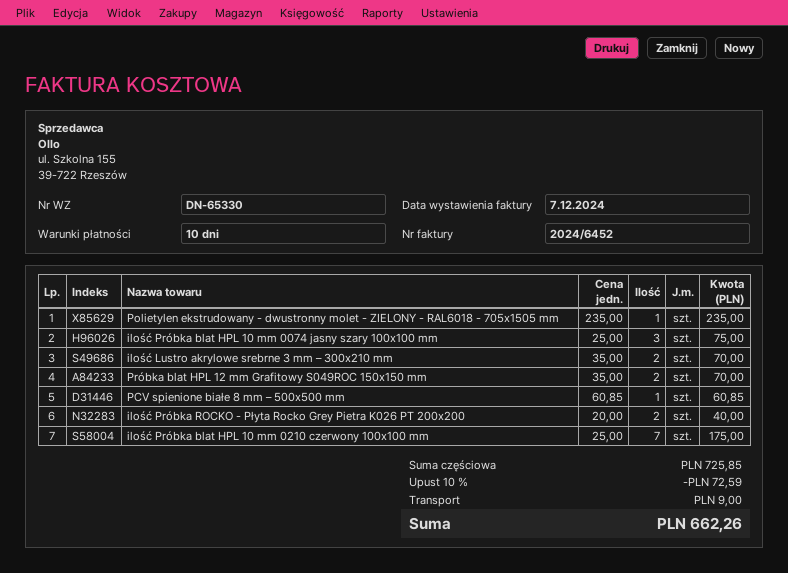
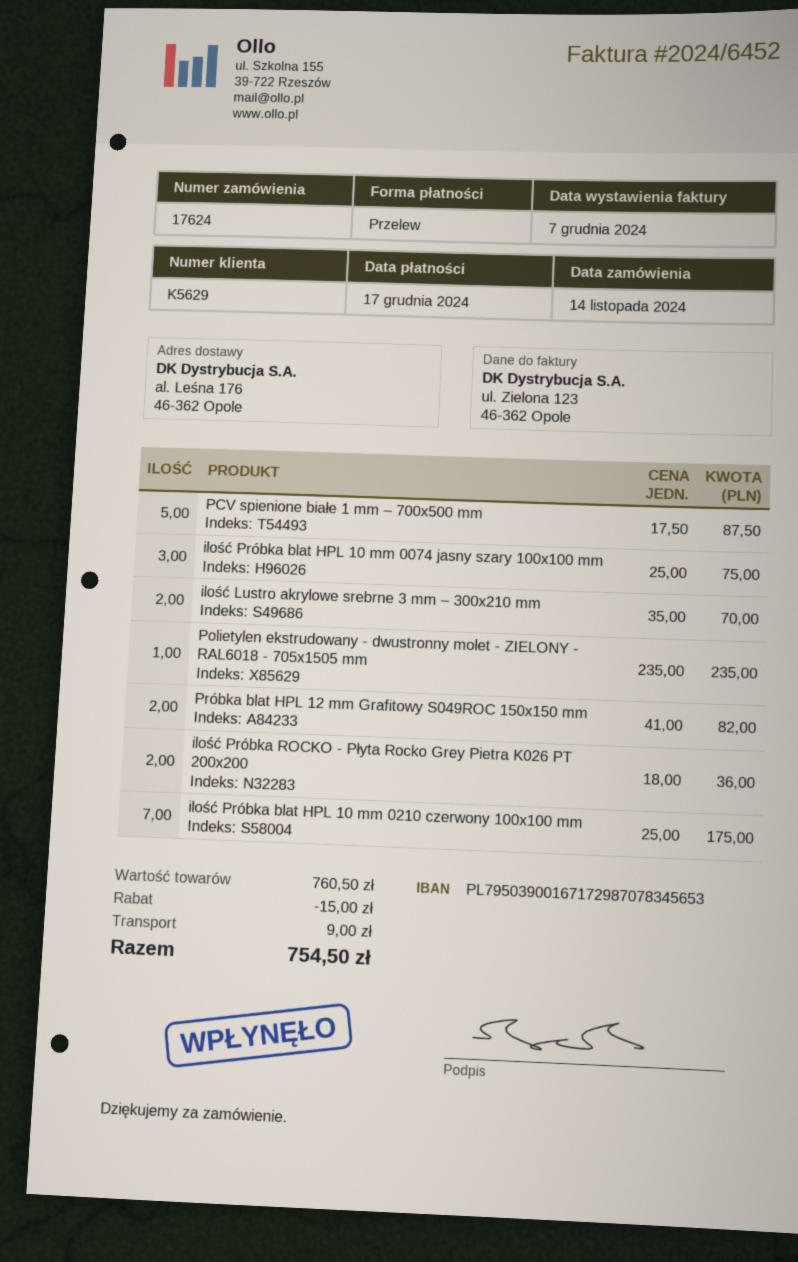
Próbka blat HPL 12 mm Grafitowy S049ROC 150x150 mm: 2 x 35.00 = 70.00 -> 2 x 41.00 = 82.00
PCV spienione białe 8 mm – 500x500 mm: 1 x 60.85 = 60.85 -> none
ilość Próbka ROCKO - Płyta Rocko Grey Pietra K026 PT 200x200: 2 x 20.00 = 40.00 -> 2 x 18.00 = 36.00
PCV spienione białe 1 mm – 700x500 mm: none -> 5 x 17.50 = 87.50
subtotal: 725.85 -> 760.50
discount: 72.59 -> 15.00
total: 662.26 -> 754.50

